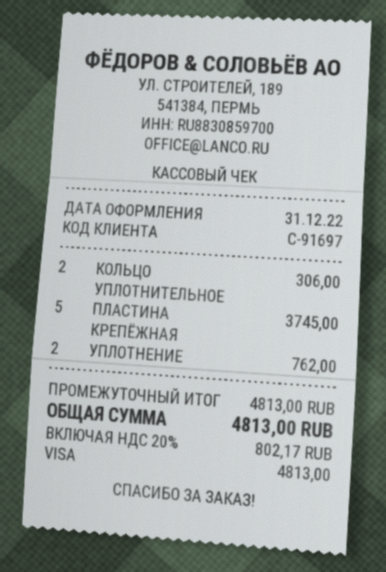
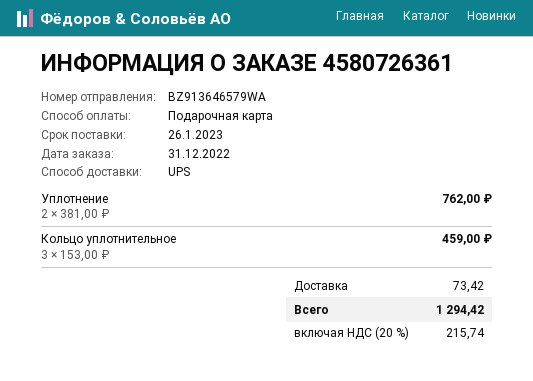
payment method: Visa -> gift card
КОЛЬЦО УПЛОТНИТЕЛЬНОЕ: 2 for 306.00 -> 3 for 459.00
ПЛАСТИНА КРЕПЁЖНАЯ: 5 for 3745.00 -> none
shipping: none -> 73.42
tax: 20% = 802.17 -> 20% = 215.74
total: 4813.00 -> 1294.42

